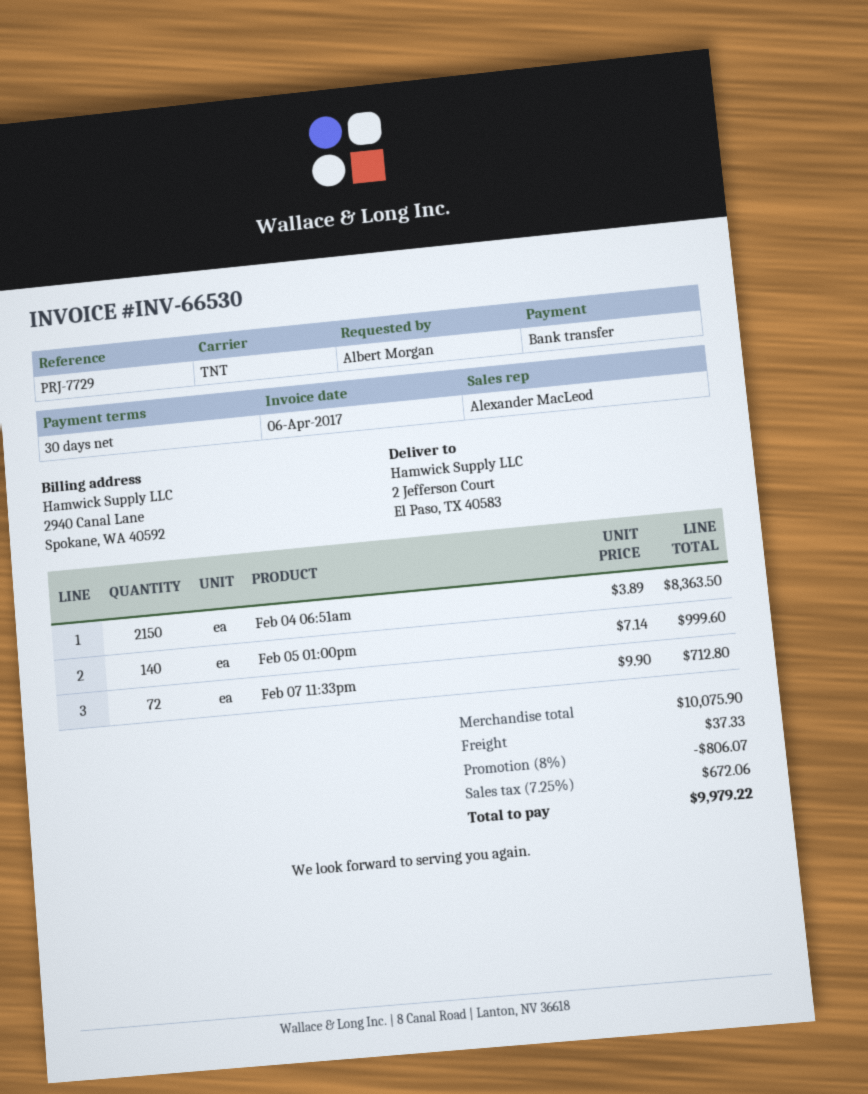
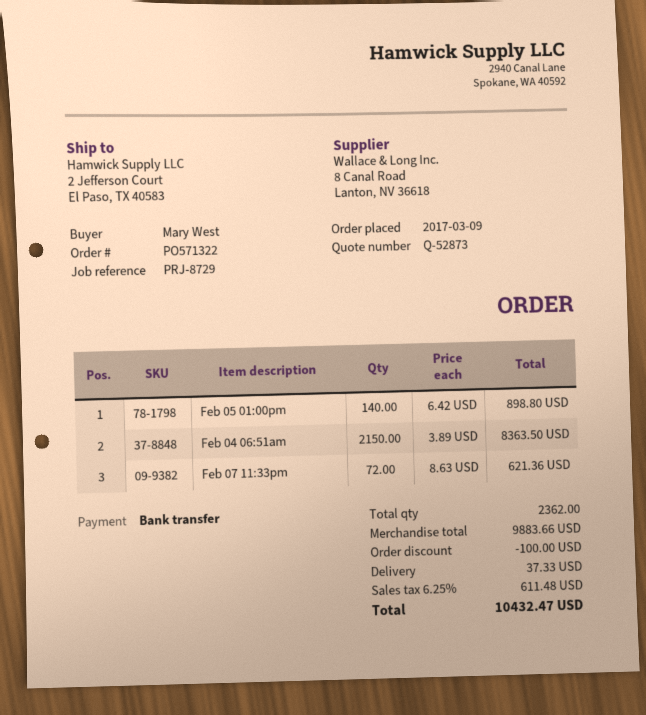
reference: PRJ-7729 -> PRJ-8729
ordered by: Albert Morgan -> Mary West
Feb 05 01:00pm: 140 x 7.14 = 999.60 -> 140 x 6.42 = 898.80
Feb 07 11:33pm: 72 x 9.90 = 712.80 -> 72 x 8.63 = 621.36
subtotal: 10075.90 -> 9883.66
discount: 806.07 -> 100.00
tax: 7.25% = 672.06 -> 6.25% = 611.48
total: 9979.22 -> 10432.47

